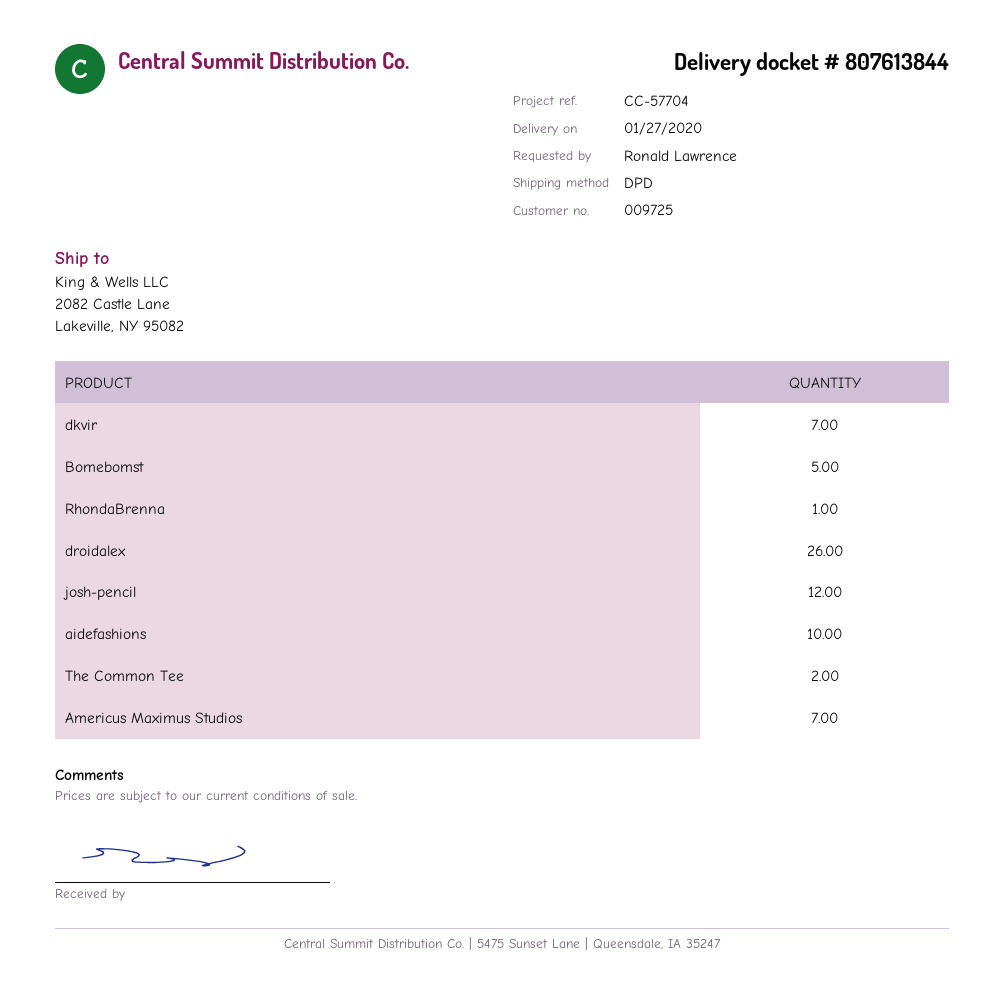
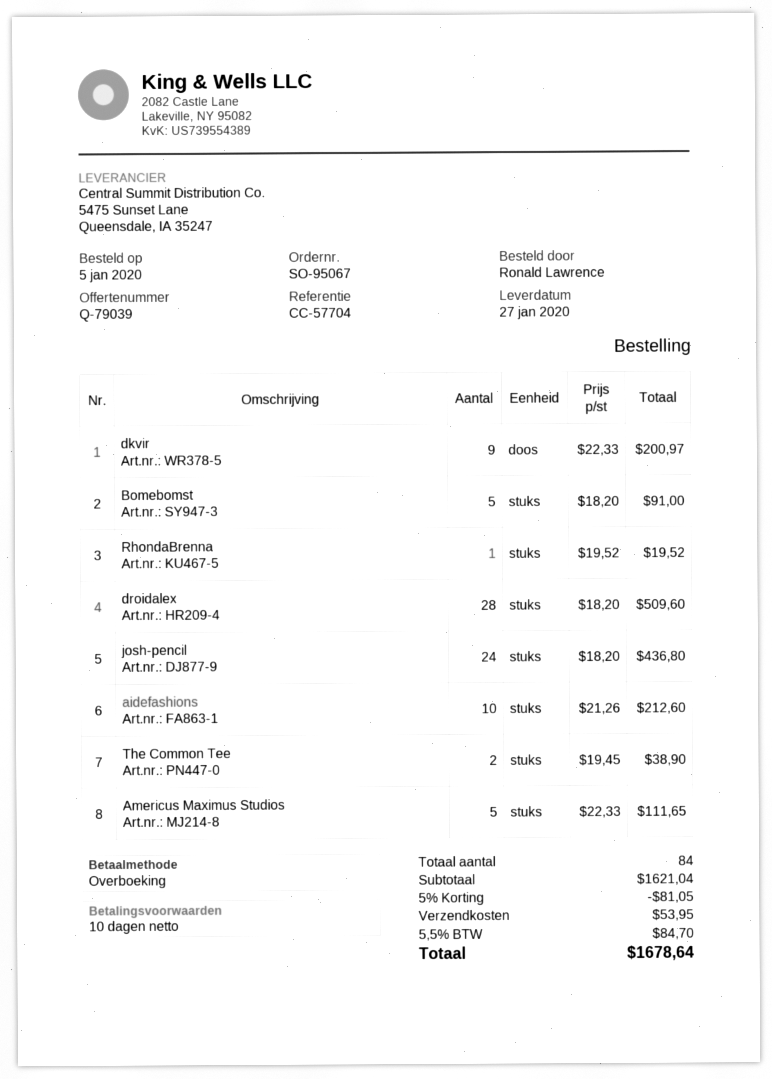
dkvir: 7 -> 9
droidalex: 26 -> 28
josh-pencil: 12 -> 24
Americus Maximus Studios: 7 -> 5

